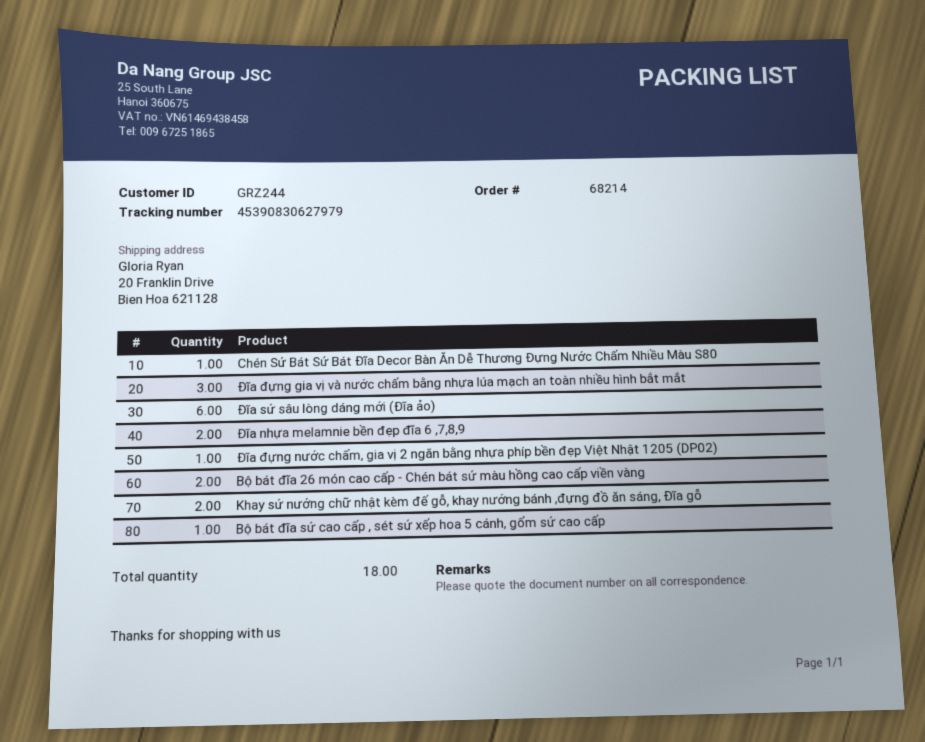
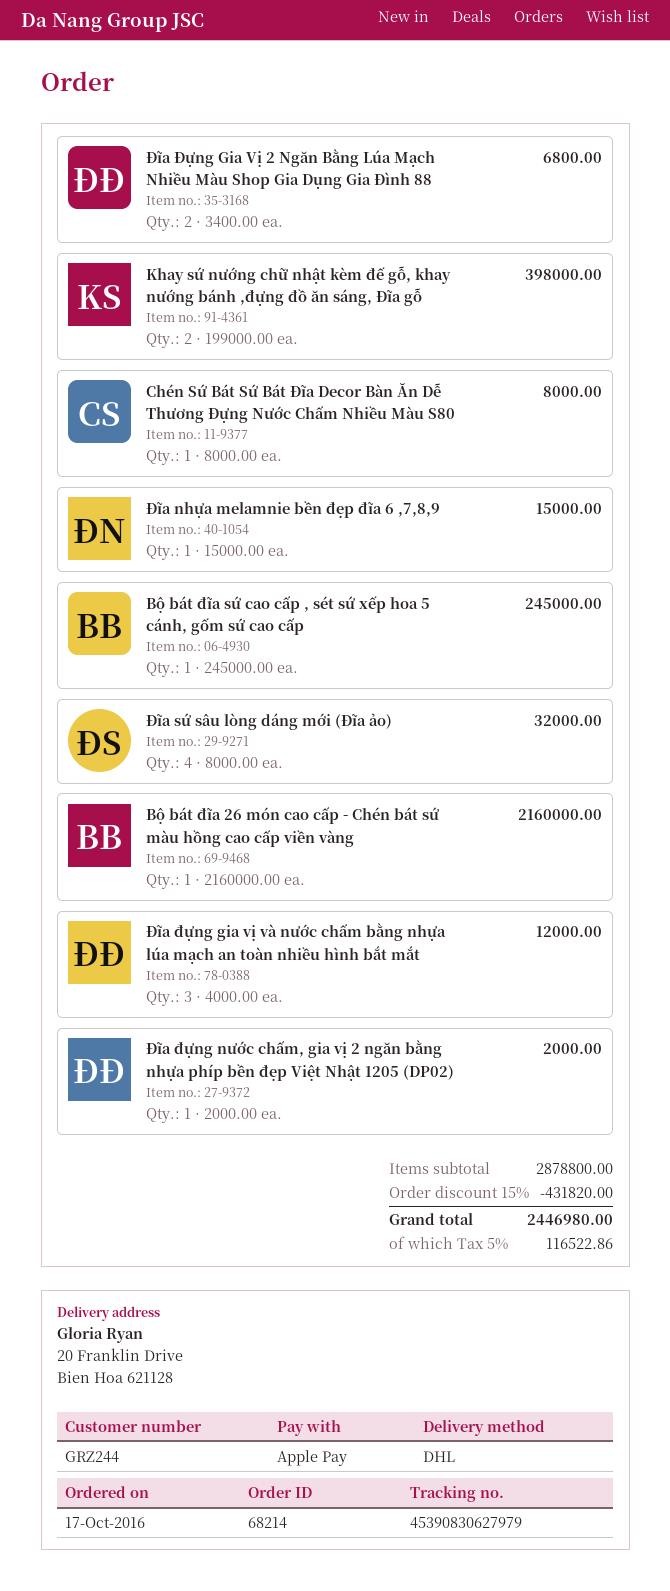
Đĩa sứ sâu lòng dáng mới (Đĩa ảo): 6 -> 4
Đĩa nhựa melamnie bền đẹp đĩa 6 ,7,8,9: 2 -> 1
Bộ bát đĩa 26 món cao cấp - Chén bát sứ màu hồng cao cấp viền vàng: 2 -> 1
Đĩa Đựng Gia Vị 2 Ngăn Bằng Lúa Mạch Nhiều Màu Shop Gia Dụng Gia Đình 88: none -> 2

